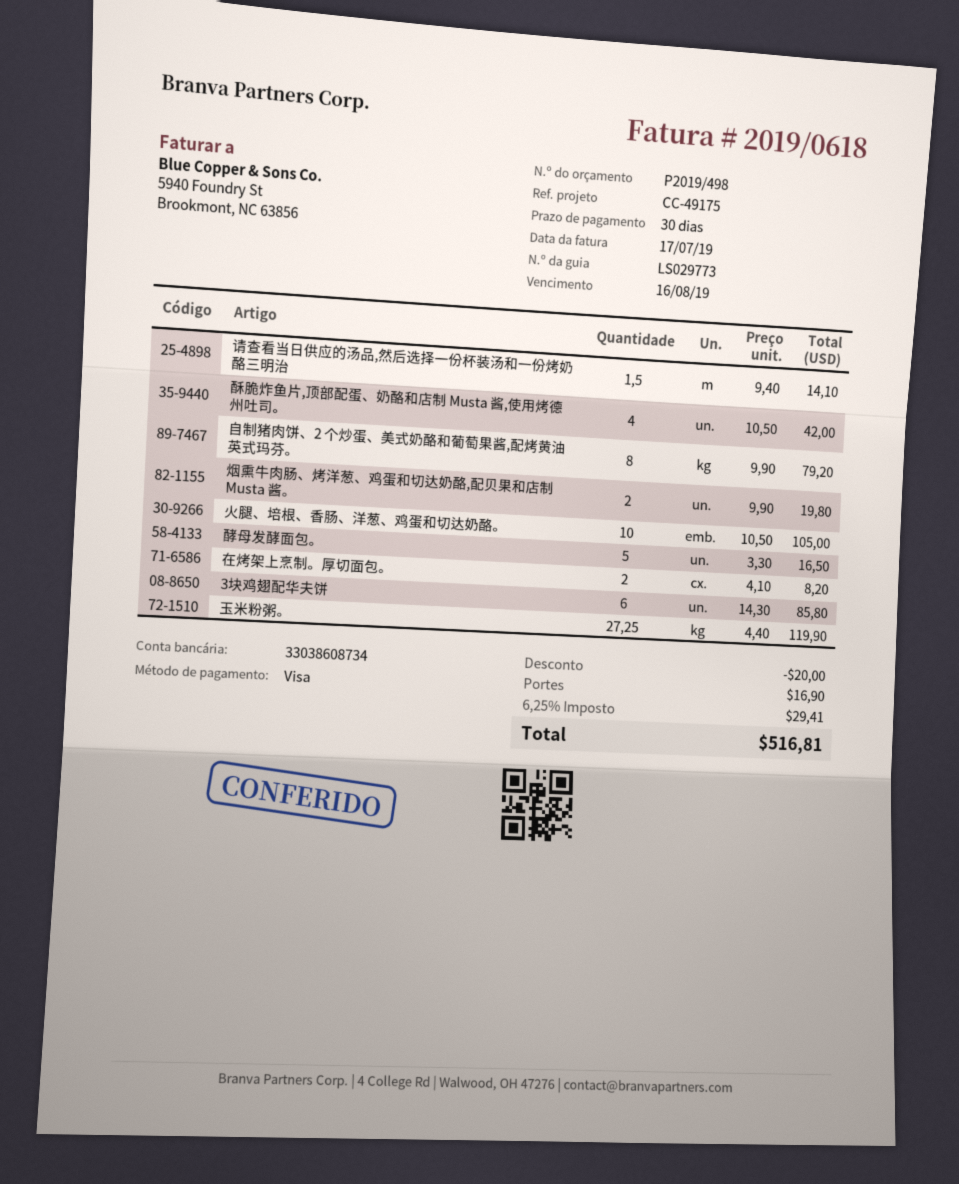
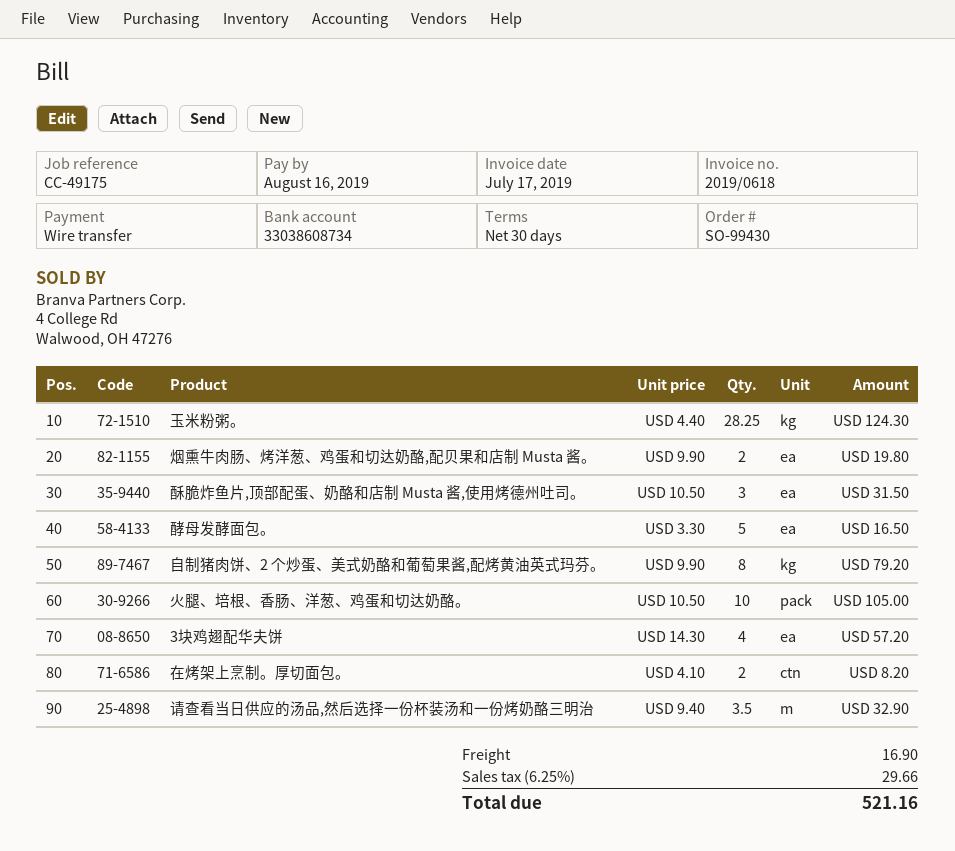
payment method: Visa -> bank transfer
请查看当日供应的汤品,然后选择一份杯装汤和一份烤奶酪三明治: 1.5 x 9.40 = 14.10 -> 3.5 x 9.40 = 32.90
酥脆炸鱼片,顶部配蛋、奶酪和店制 Musta 酱,使用烤德州吐司。: 4 x 10.50 = 42.00 -> 3 x 10.50 = 31.50
3块鸡翅配华夫饼: 6 x 14.30 = 85.80 -> 4 x 14.30 = 57.20
玉米粉粥。: 27.25 x 4.40 = 119.90 -> 28.25 x 4.40 = 124.30
discount: 20.00 -> none
tax: 6.25% = 29.41 -> 6.25% = 29.66
total: 516.81 -> 521.16

